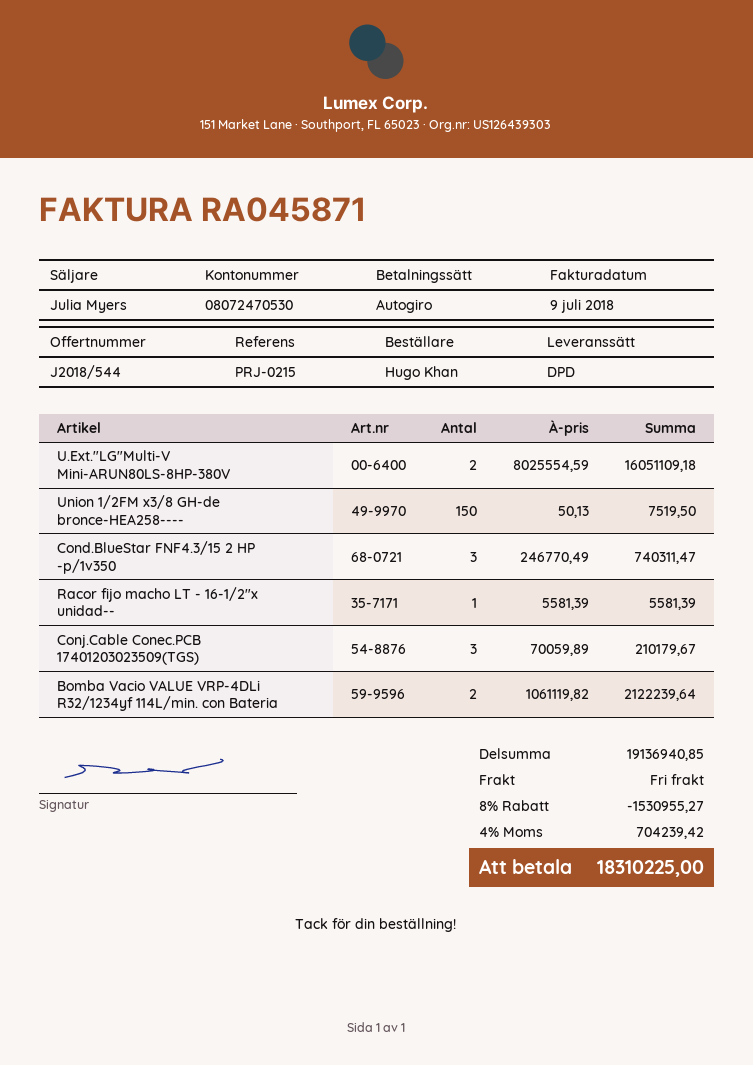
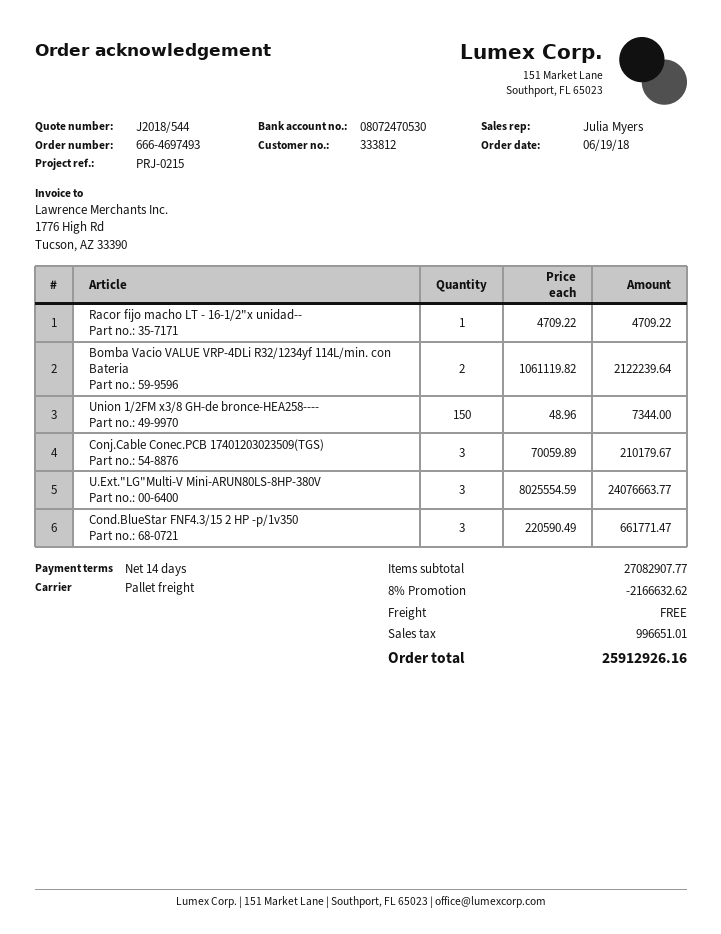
shipping method: DPD -> pallet freight
U.Ext."LG"Multi-V Mini-ARUN80LS-8HP-380V: 2 x 8025554.59 = 16051109.18 -> 3 x 8025554.59 = 24076663.77
Union 1/2FM x3/8 GH-de bronce-HEA258----: 150 x 50.13 = 7519.50 -> 150 x 48.96 = 7344.00
Cond.BlueStar FNF4.3/15 2 HP -p/1v350: 3 x 246770.49 = 740311.47 -> 3 x 220590.49 = 661771.47
Racor fijo macho LT - 16-1/2"x unidad--: 1 x 5581.39 = 5581.39 -> 1 x 4709.22 = 4709.22
subtotal: 19136940.85 -> 27082907.77
discount: 8% = 1530955.27 -> 8% = 2166632.62
tax: 704239.42 -> 996651.01
total: 18310225.00 -> 25912926.16

